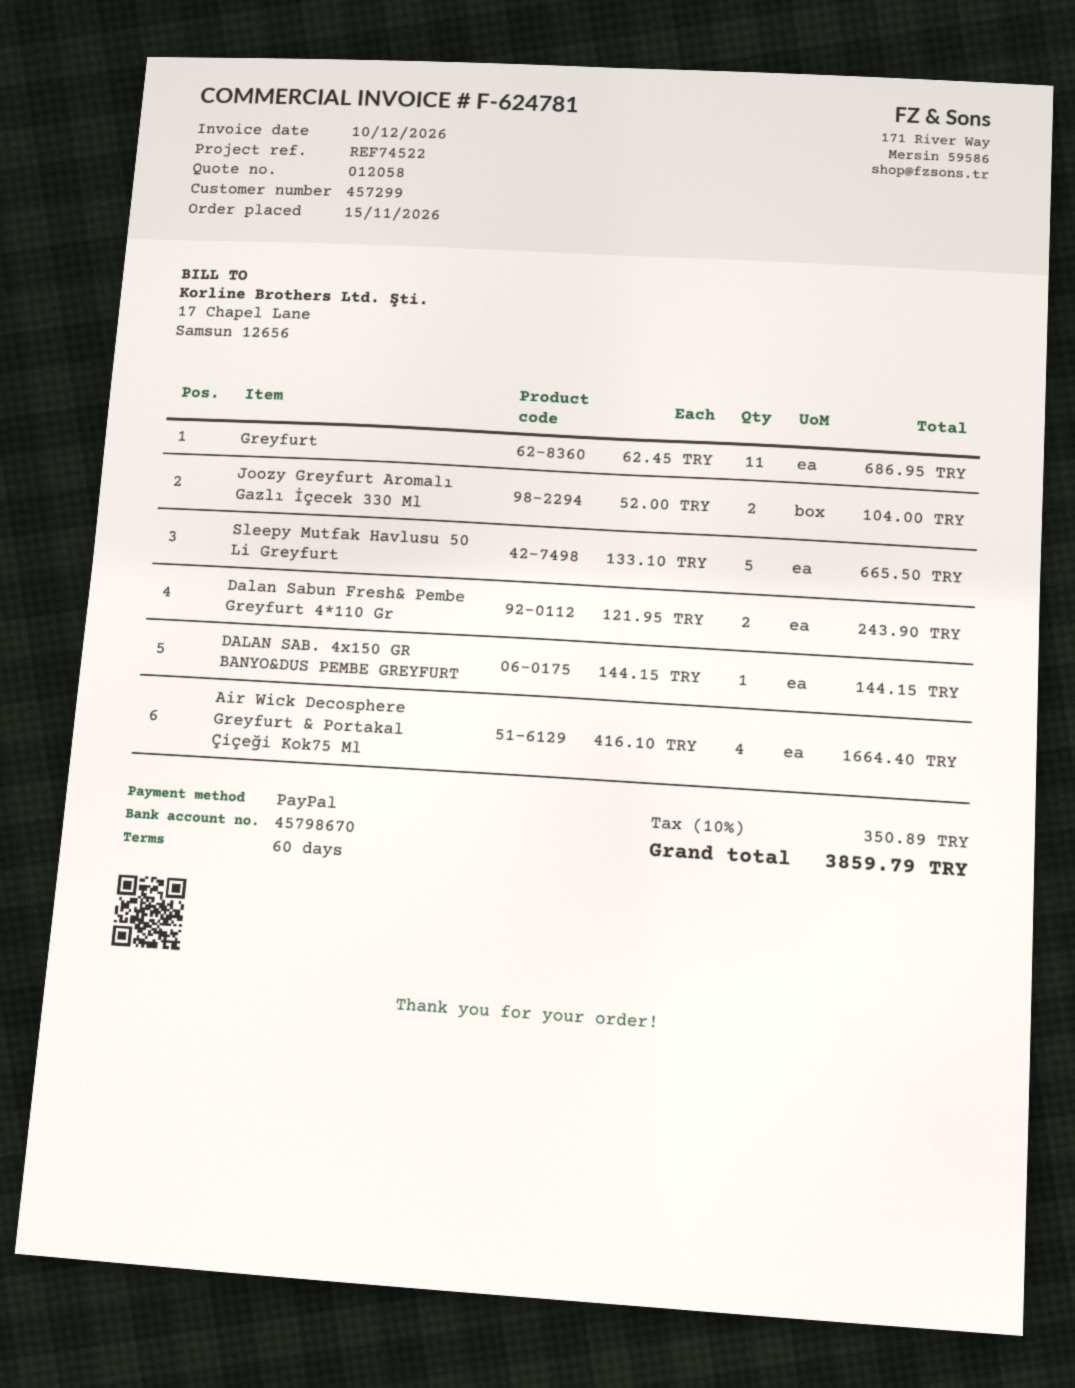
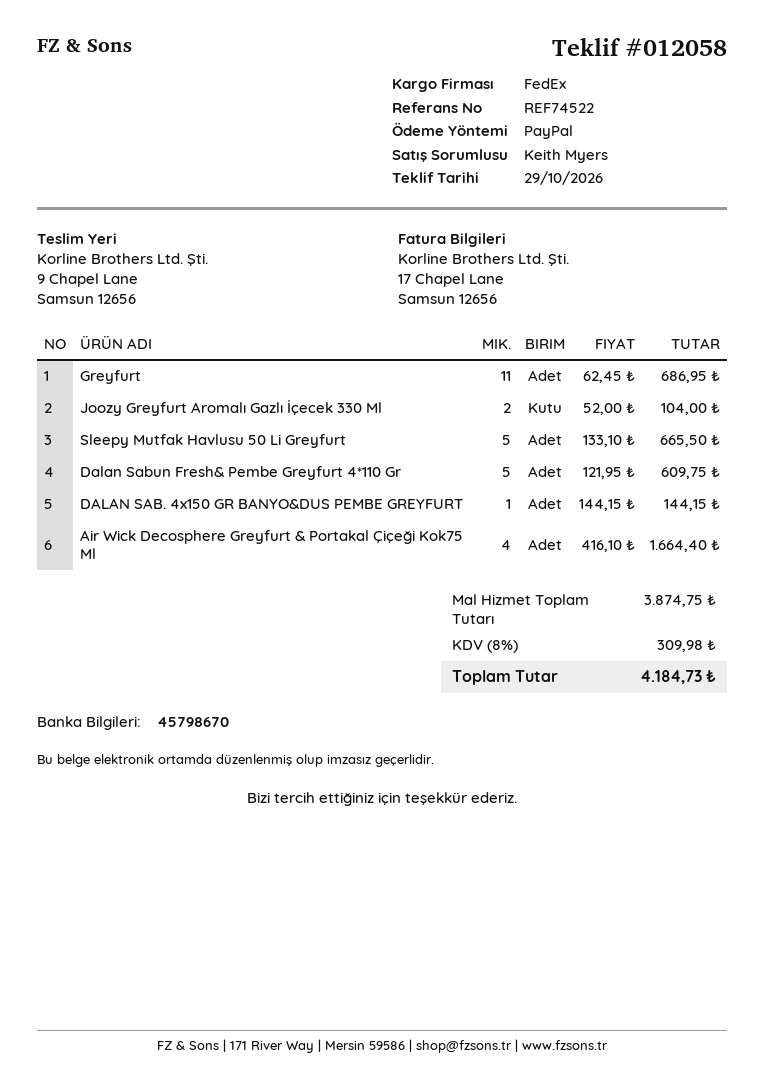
Dalan Sabun Fresh& Pembe Greyfurt 4*110 Gr: 2 x 121.95 = 243.90 -> 5 x 121.95 = 609.75
tax: 10% = 350.89 -> 8% = 309.98
total: 3859.79 -> 4184.73

